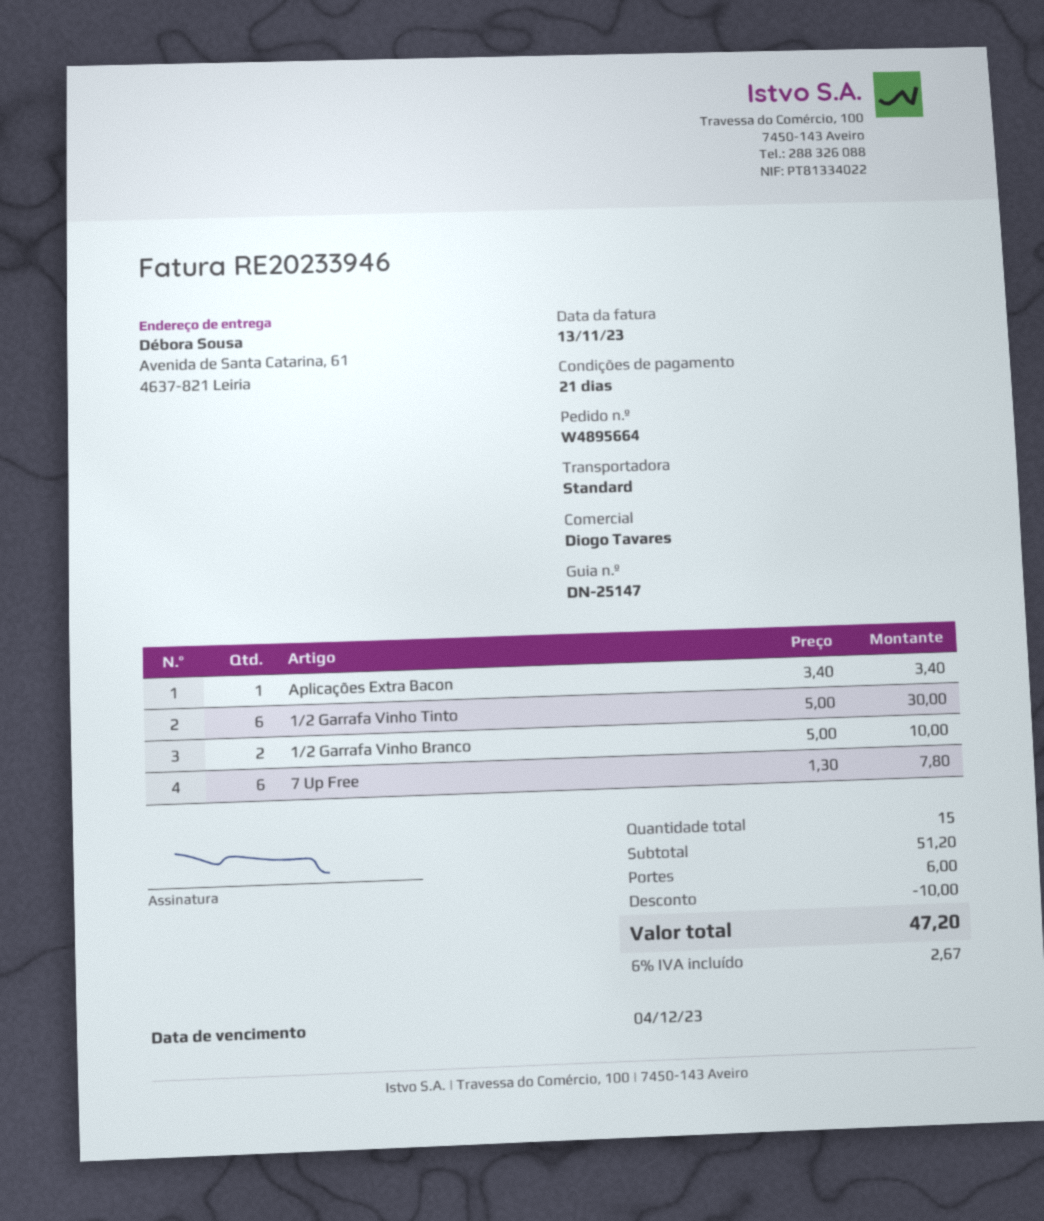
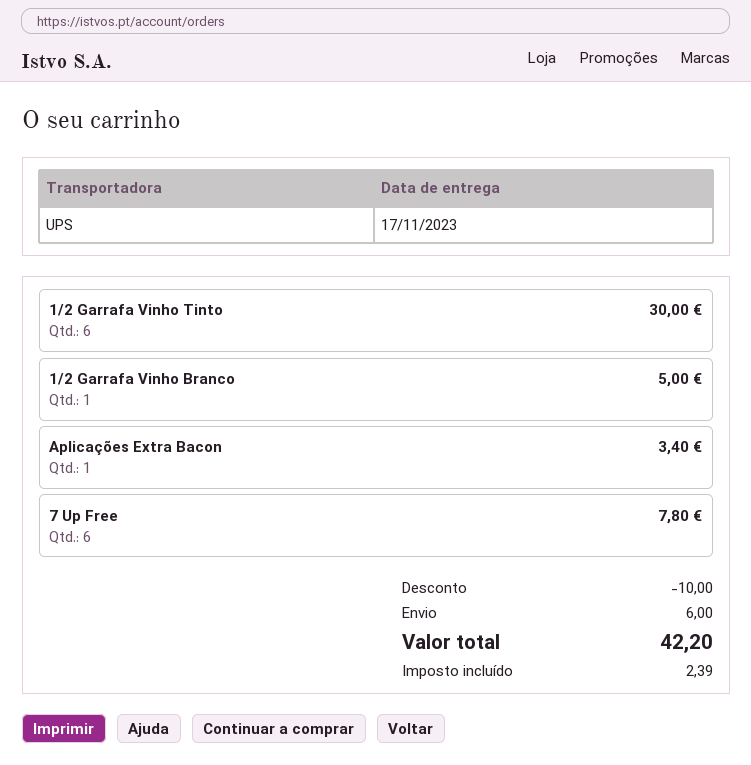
shipping method: standard -> UPS
1/2 Garrafa Vinho Branco: 2 for 10.00 -> 1 for 5.00
tax: 2.67 -> 2.39
total: 47.20 -> 42.20

